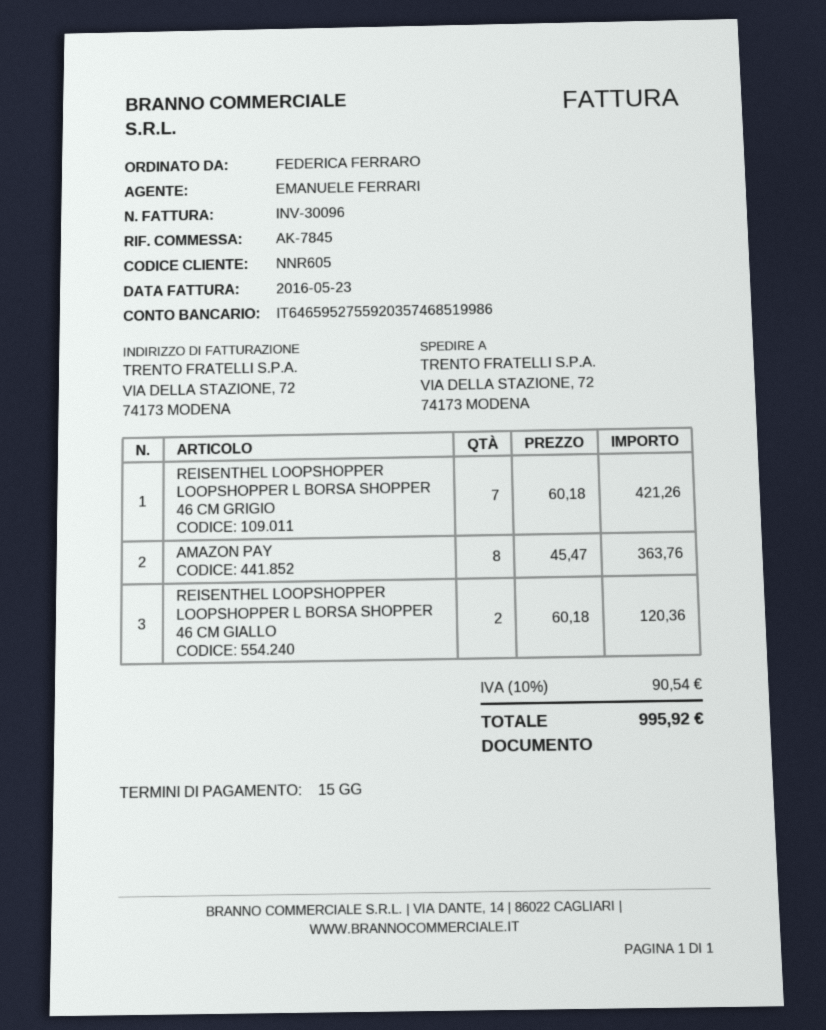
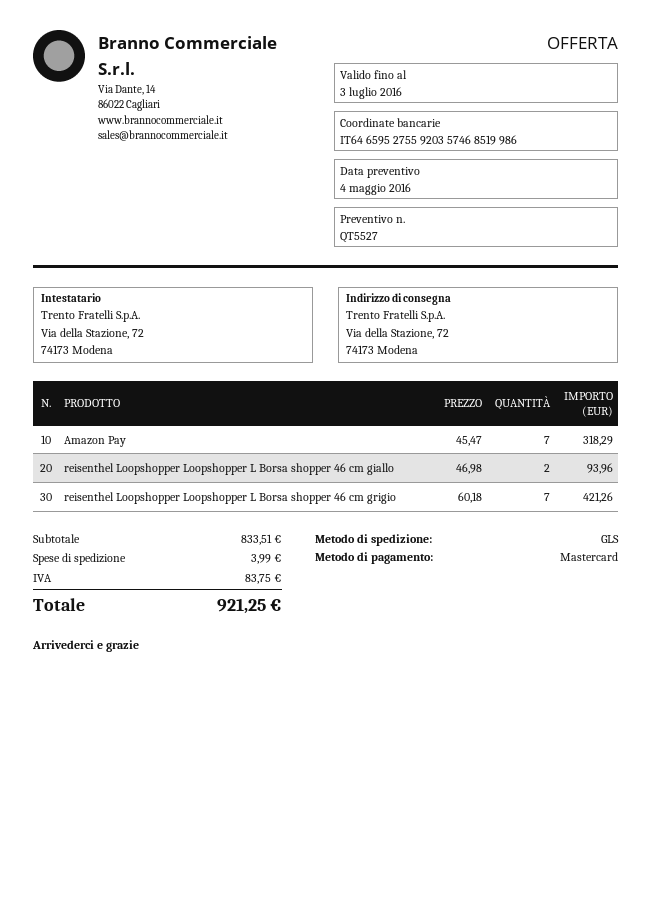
AMAZON PAY: 8 x 45.47 = 363.76 -> 7 x 45.47 = 318.29
REISENTHEL LOOPSHOPPER LOOPSHOPPER L BORSA SHOPPER 46 CM GIALLO: 2 x 60.18 = 120.36 -> 2 x 46.98 = 93.96
shipping: none -> 3.99
tax: 90.54 -> 83.75
total: 995.92 -> 921.25

